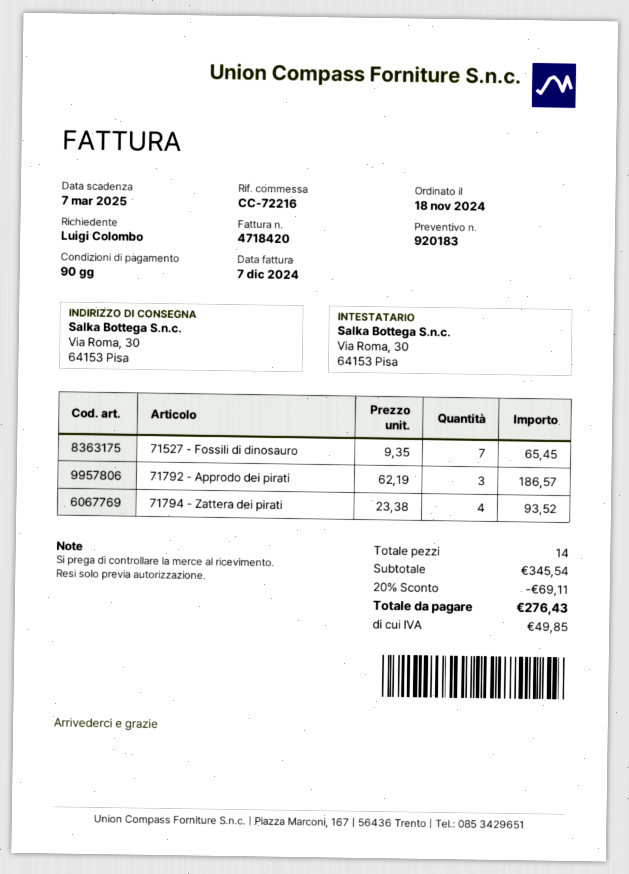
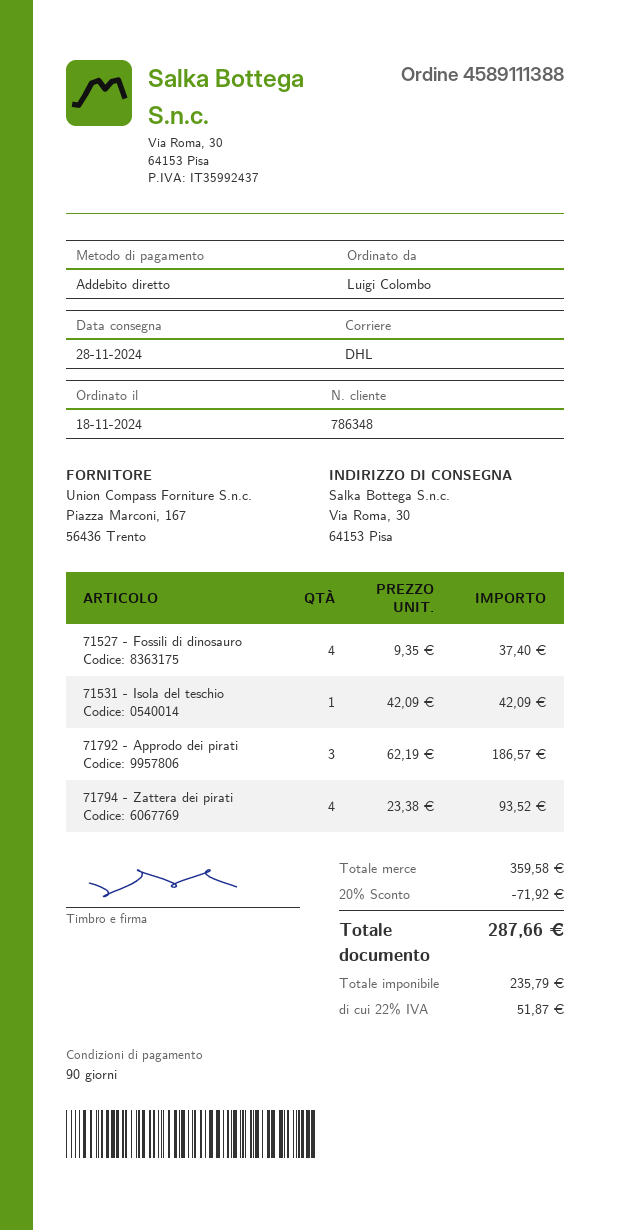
71527 - Fossili di dinosauro: 7 x 9.35 = 65.45 -> 4 x 9.35 = 37.40
71531 - Isola del teschio: none -> 1 x 42.09 = 42.09
subtotal: 345.54 -> 359.58
discount: 20% = 69.11 -> 20% = 71.92
tax: 49.85 -> 51.87
total: 276.43 -> 287.66

